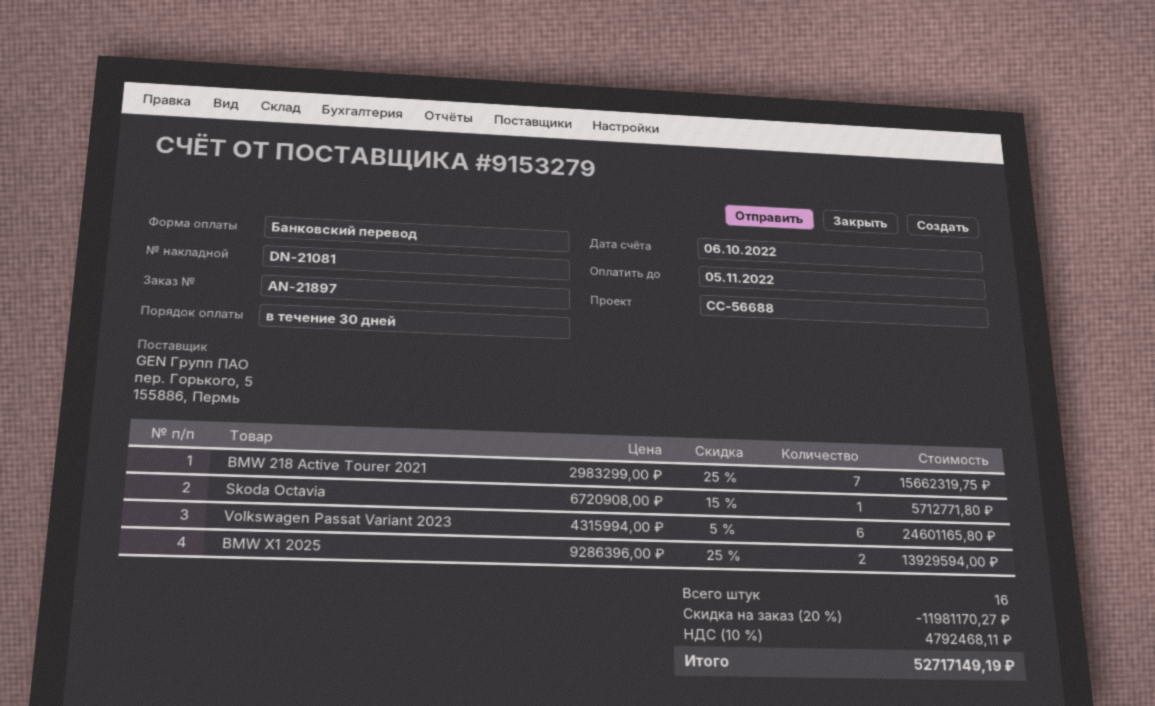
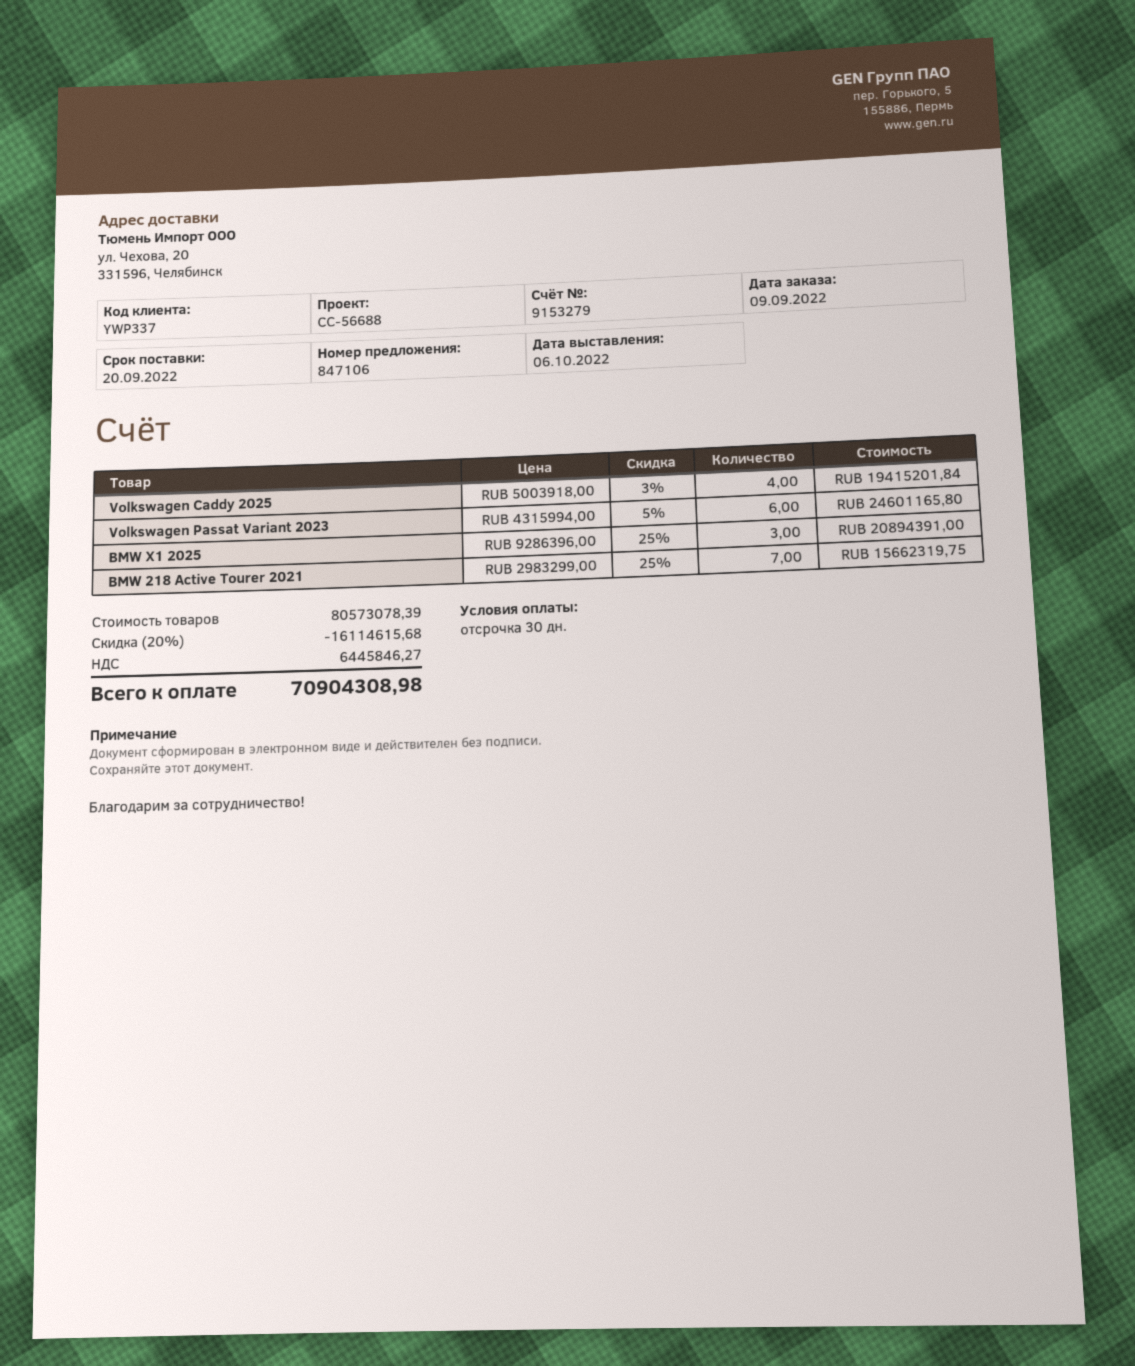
Skoda Octavia: 1 x 6720908.00 - 15% = 5712771.80 -> none
BMW X1 2025: 2 x 9286396.00 - 25% = 13929594.00 -> 3 x 9286396.00 - 25% = 20894391.00
Volkswagen Caddy 2025: none -> 4 x 5003918.00 - 3% = 19415201.84
discount: 20% = 11981170.27 -> 20% = 16114615.68
tax: 4792468.11 -> 6445846.27
total: 52717149.19 -> 70904308.98

